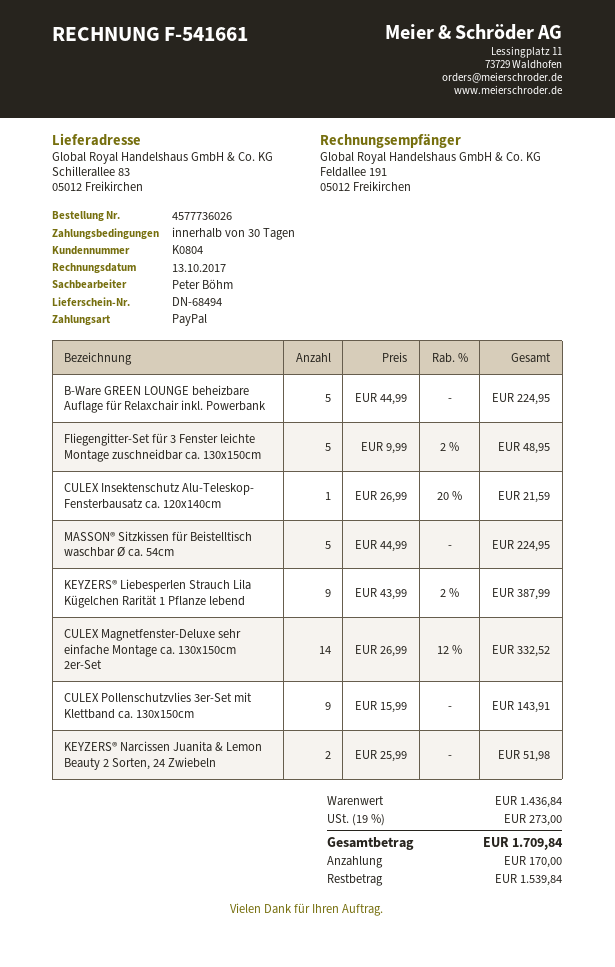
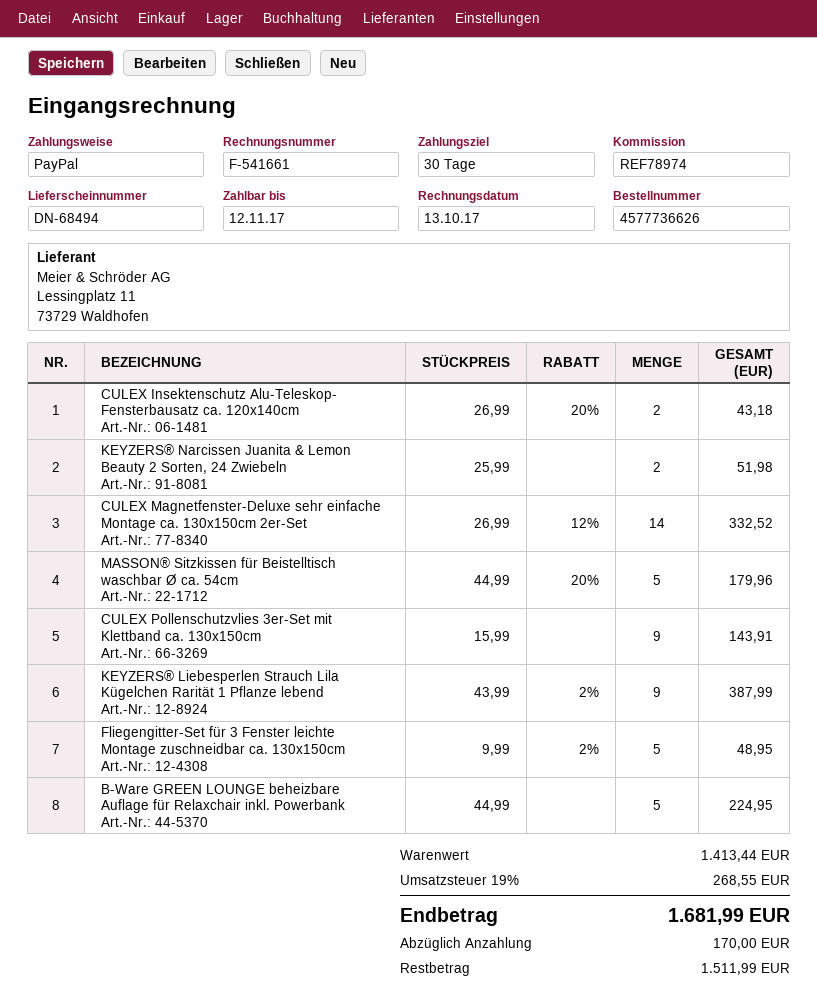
order number: 4577736026 -> 4577736626
CULEX Insektenschutz Alu-Teleskop- Fensterbausatz ca. 120x140cm: 1 x 26.99 - 20% = 21.59 -> 2 x 26.99 - 20% = 43.18
MASSON® Sitzkissen für Beistelltisch waschbar Ø ca. 54cm: 5 x 44.99 = 224.95 -> 5 x 44.99 - 20% = 179.96
subtotal: 1436.84 -> 1413.44
tax: 19% = 273.00 -> 19% = 268.55
total: 1709.84 -> 1681.99
balance: 1539.84 -> 1511.99

